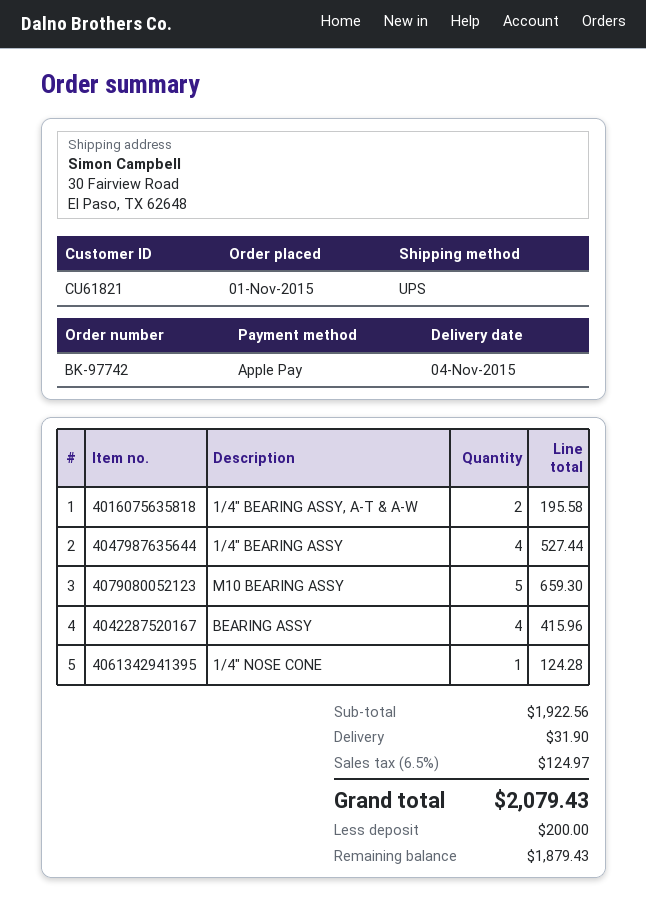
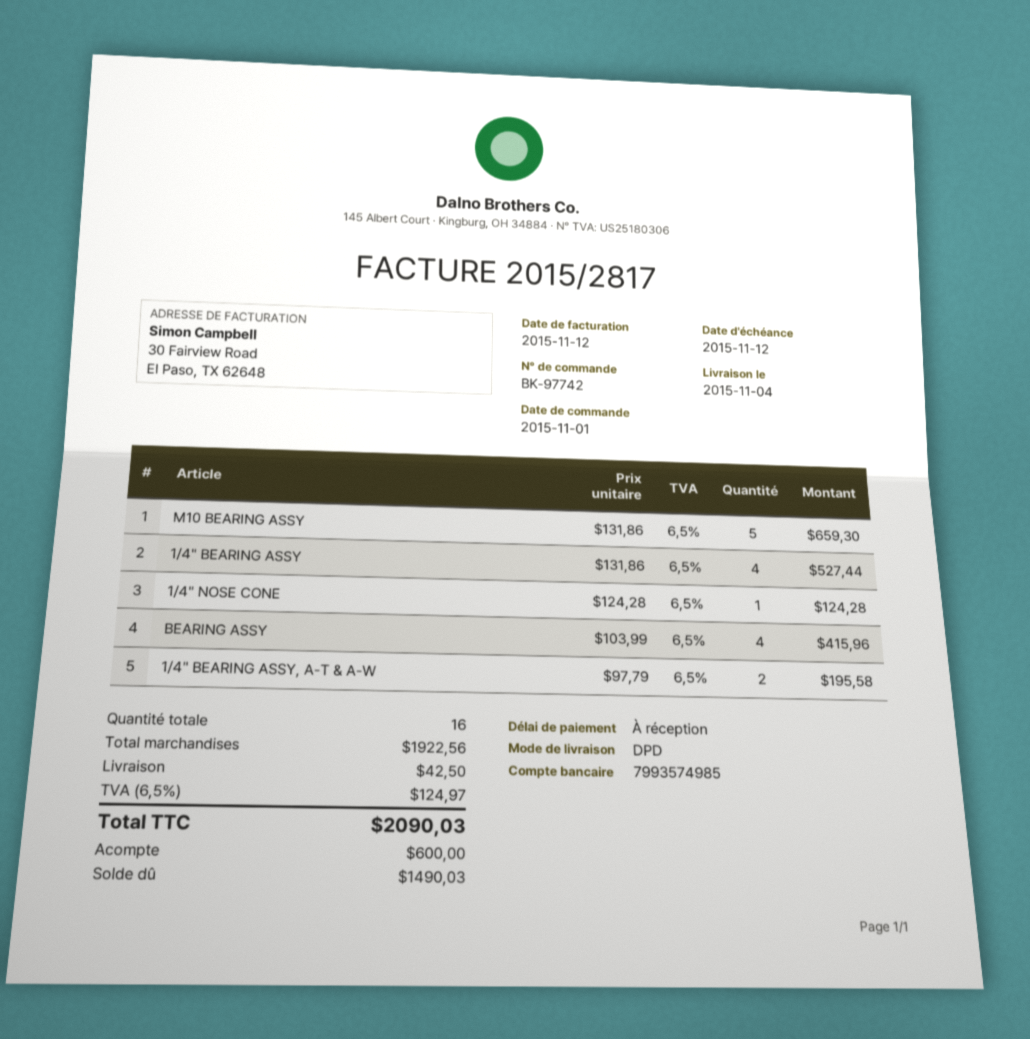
shipping method: UPS -> DPD
shipping: 31.90 -> 42.50
total: 2079.43 -> 2090.03
deposit: 200.00 -> 600.00
balance: 1879.43 -> 1490.03

